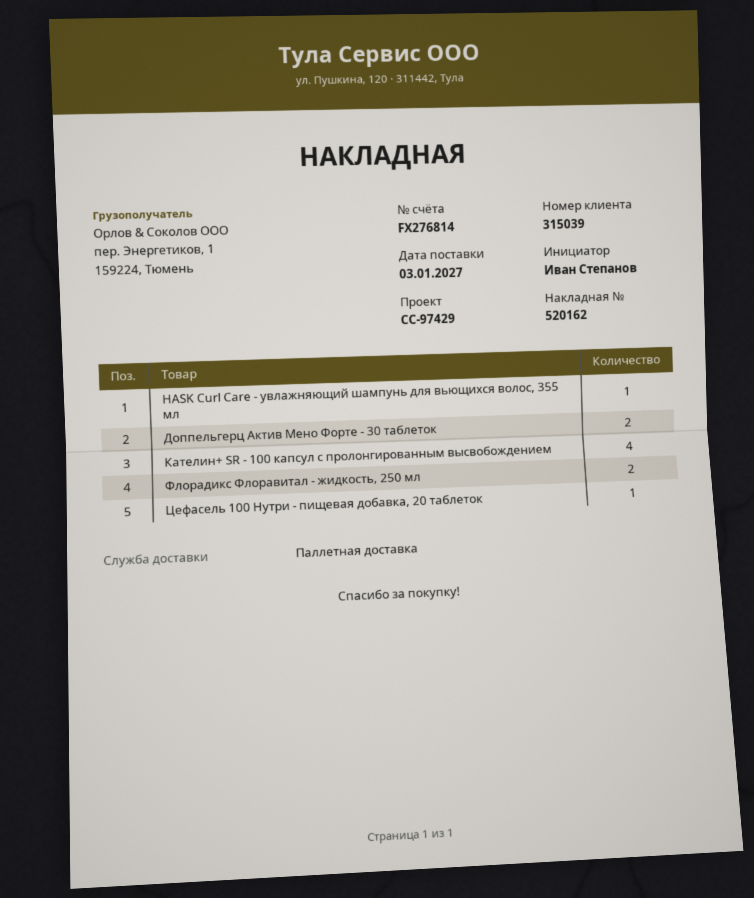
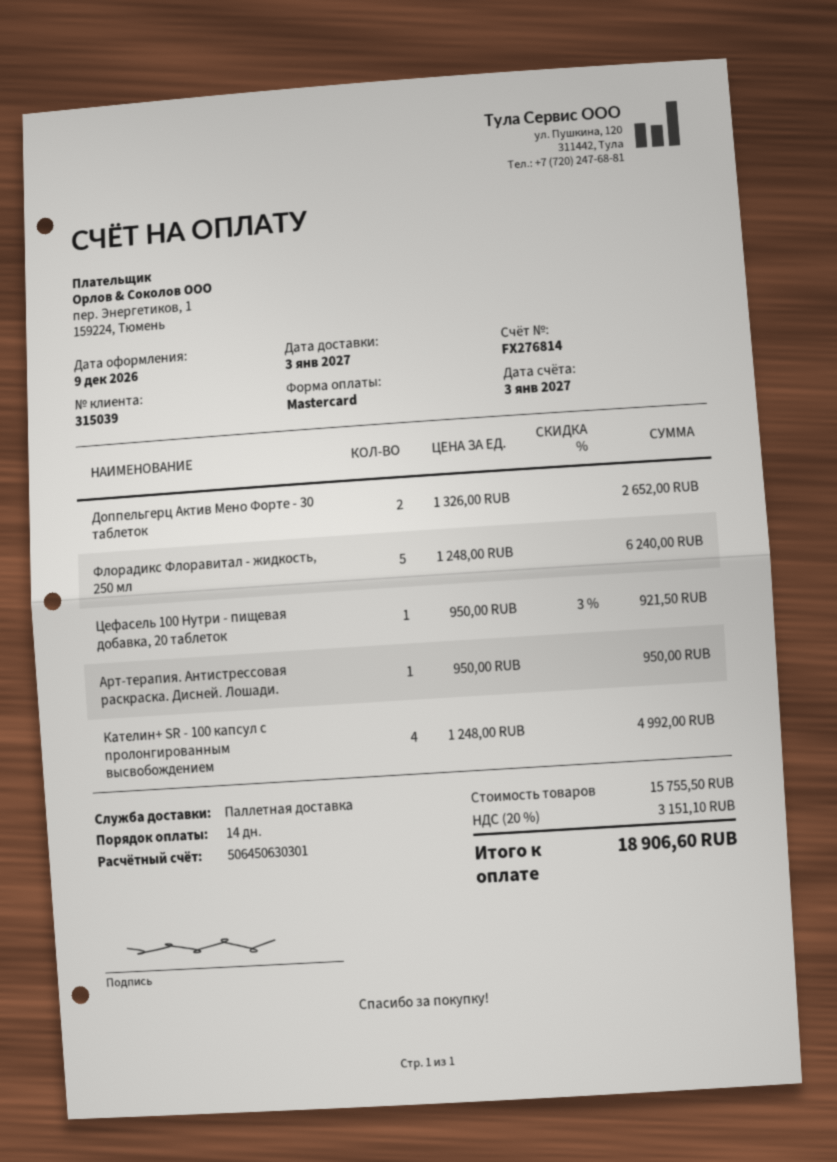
HASK Curl Care - увлажняющий шампунь для вьющихся волос, 355 мл: 1 -> none
Флорадикс Флоравитал - жидкость, 250 мл: 2 -> 5
Арт-терапия. Антистрессовая раскраска. Дисней. Лошади.: none -> 1

